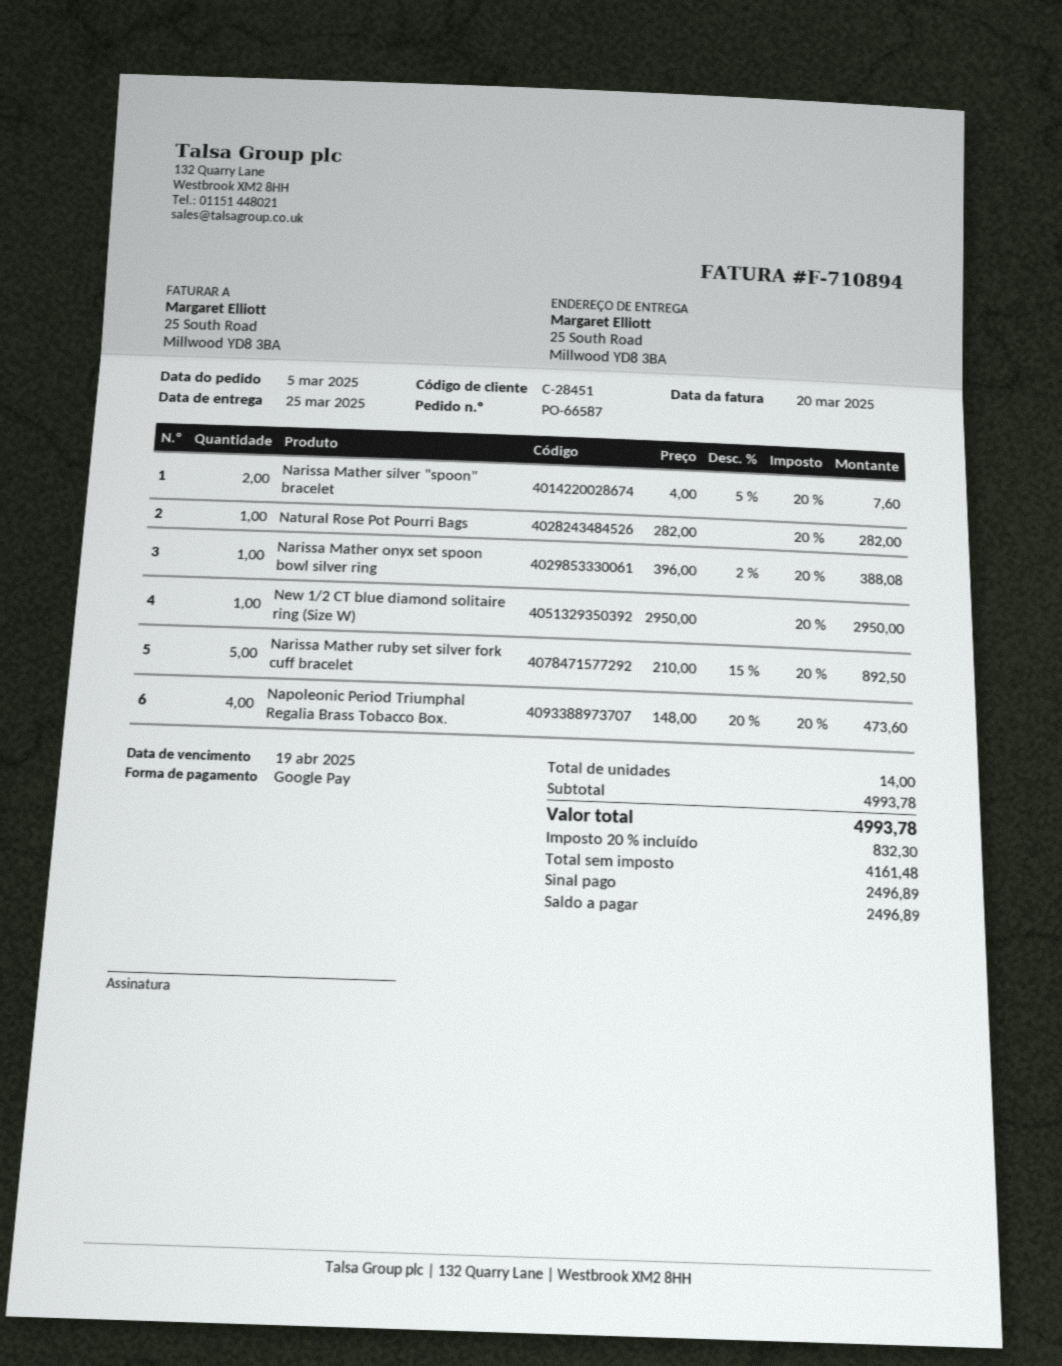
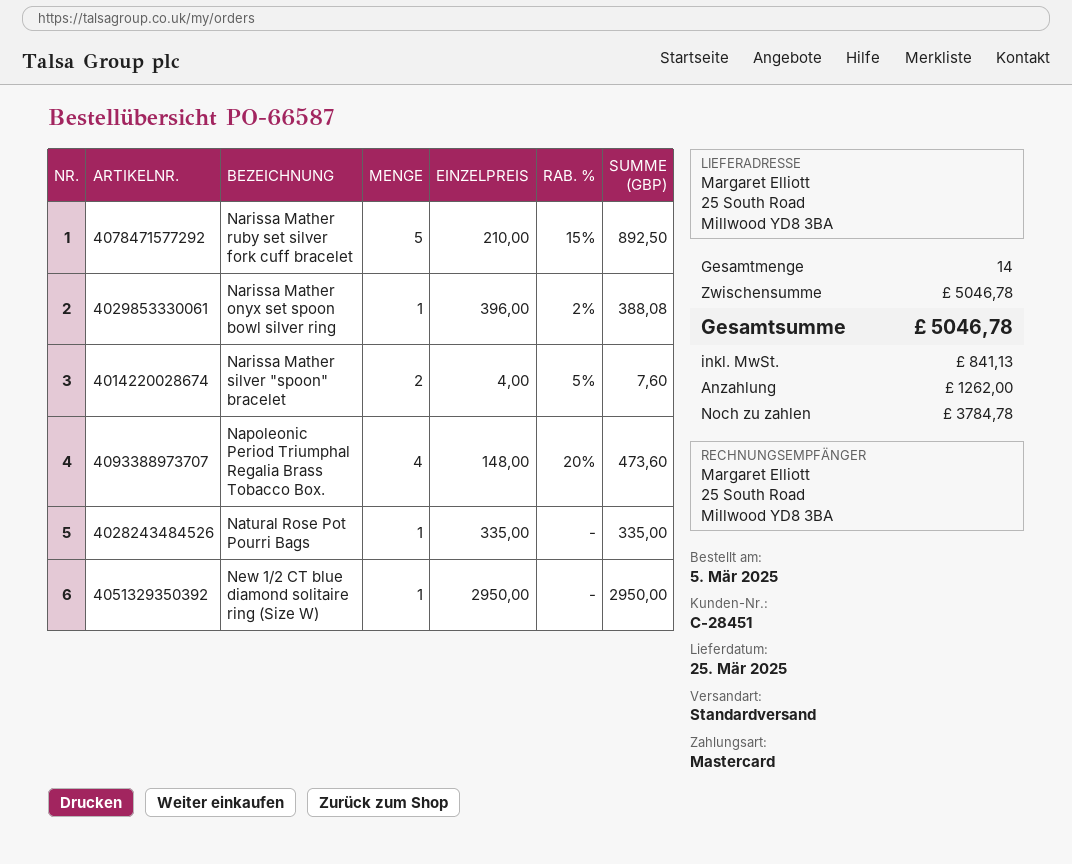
payment method: Google Pay -> Mastercard
Natural Rose Pot Pourri Bags: 1 x 282.00 = 282.00 -> 1 x 335.00 = 335.00
subtotal: 4993.78 -> 5046.78
tax: 832.30 -> 841.13
total: 4993.78 -> 5046.78
deposit: 2496.89 -> 1262.00
balance: 2496.89 -> 3784.78

